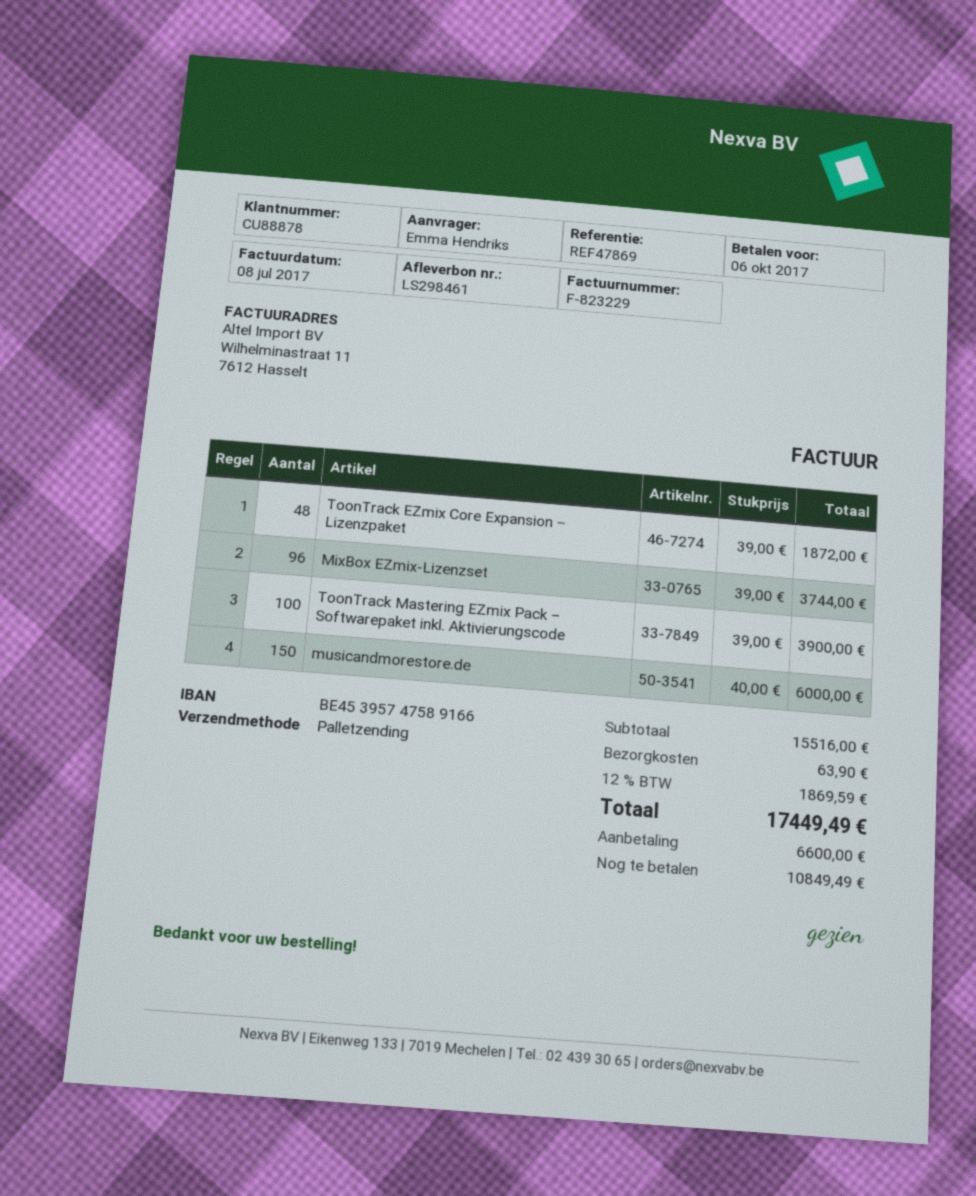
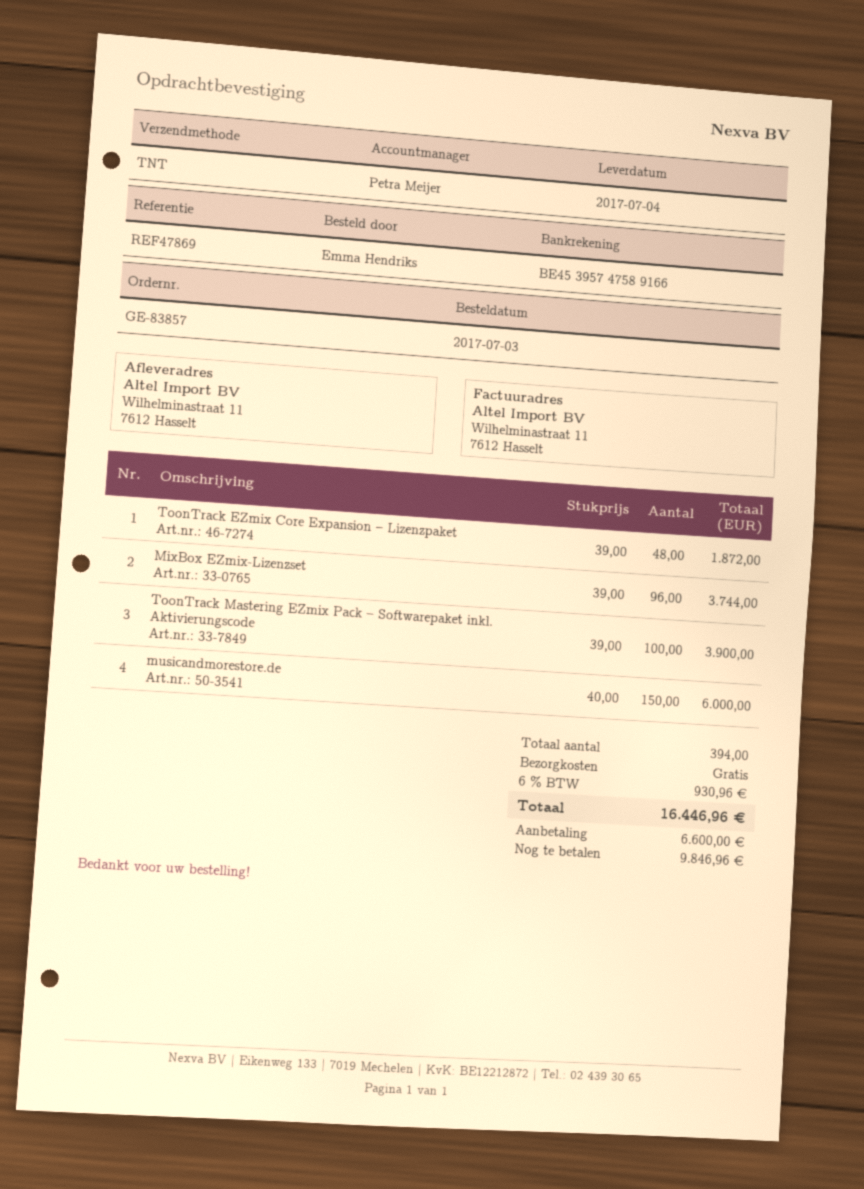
shipping method: pallet freight -> TNT
shipping: 63.90 -> 0.00
tax: 12% = 1869.59 -> 6% = 930.96
total: 17449.49 -> 16446.96
balance: 10849.49 -> 9846.96

